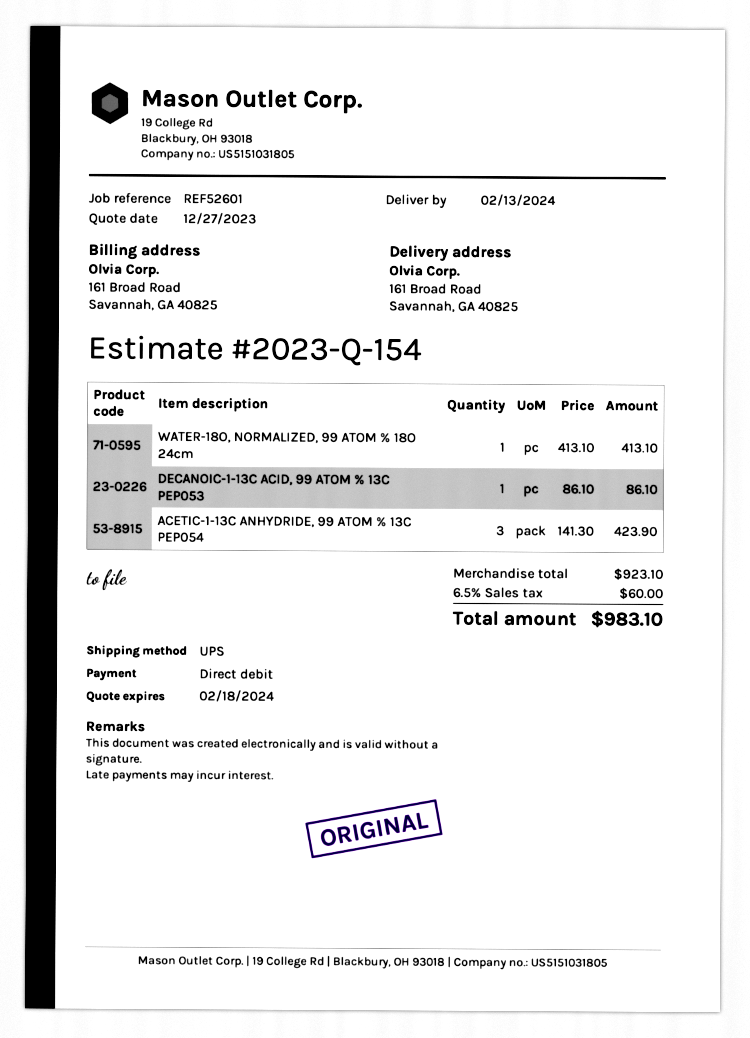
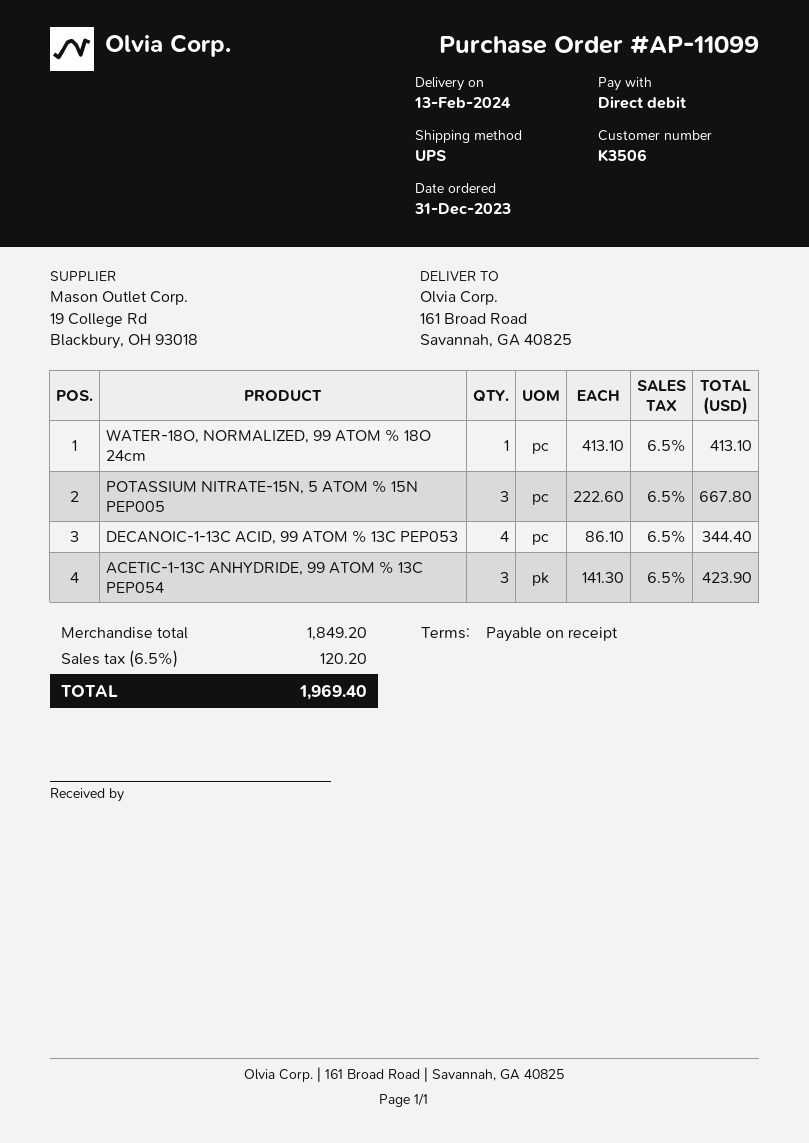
DECANOIC-1-13C ACID, 99 ATOM % 13C PEP053: 1 x 86.10 = 86.10 -> 4 x 86.10 = 344.40
POTASSIUM NITRATE-15N, 5 ATOM % 15N PEP005: none -> 3 x 222.60 = 667.80
subtotal: 923.10 -> 1849.20
tax: 6.5% = 60.00 -> 6.5% = 120.20
total: 983.10 -> 1969.40

